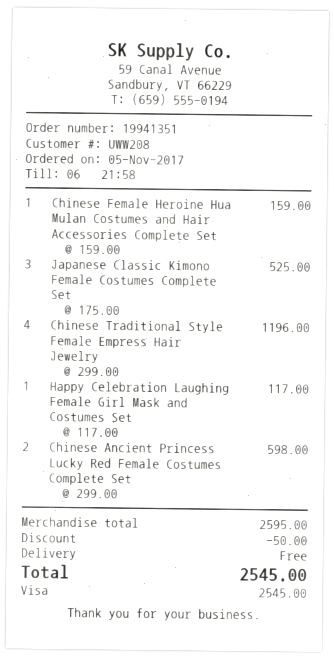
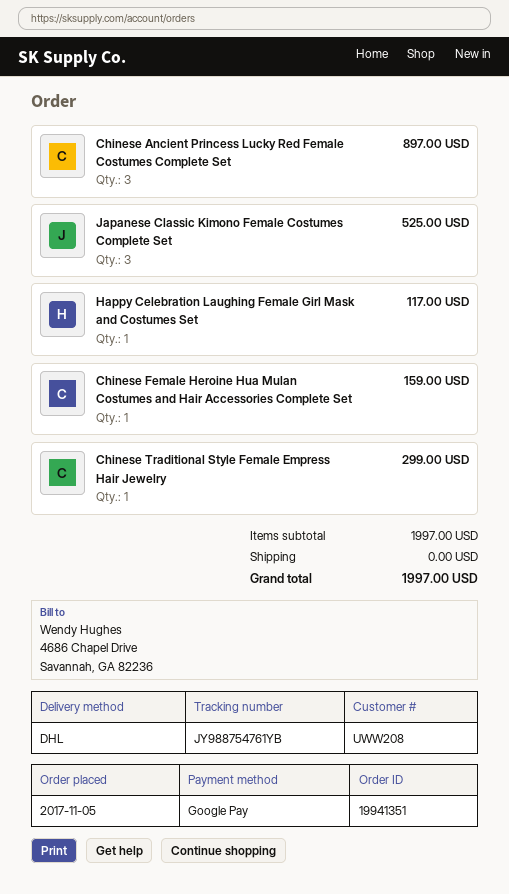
payment method: Visa -> Google Pay
Chinese Traditional Style Female Empress Hair Jewelry: 4 for 1196.00 -> 1 for 299.00
Chinese Ancient Princess Lucky Red Female Costumes Complete Set: 2 for 598.00 -> 3 for 897.00
subtotal: 2595.00 -> 1997.00
discount: 50.00 -> none
total: 2545.00 -> 1997.00

